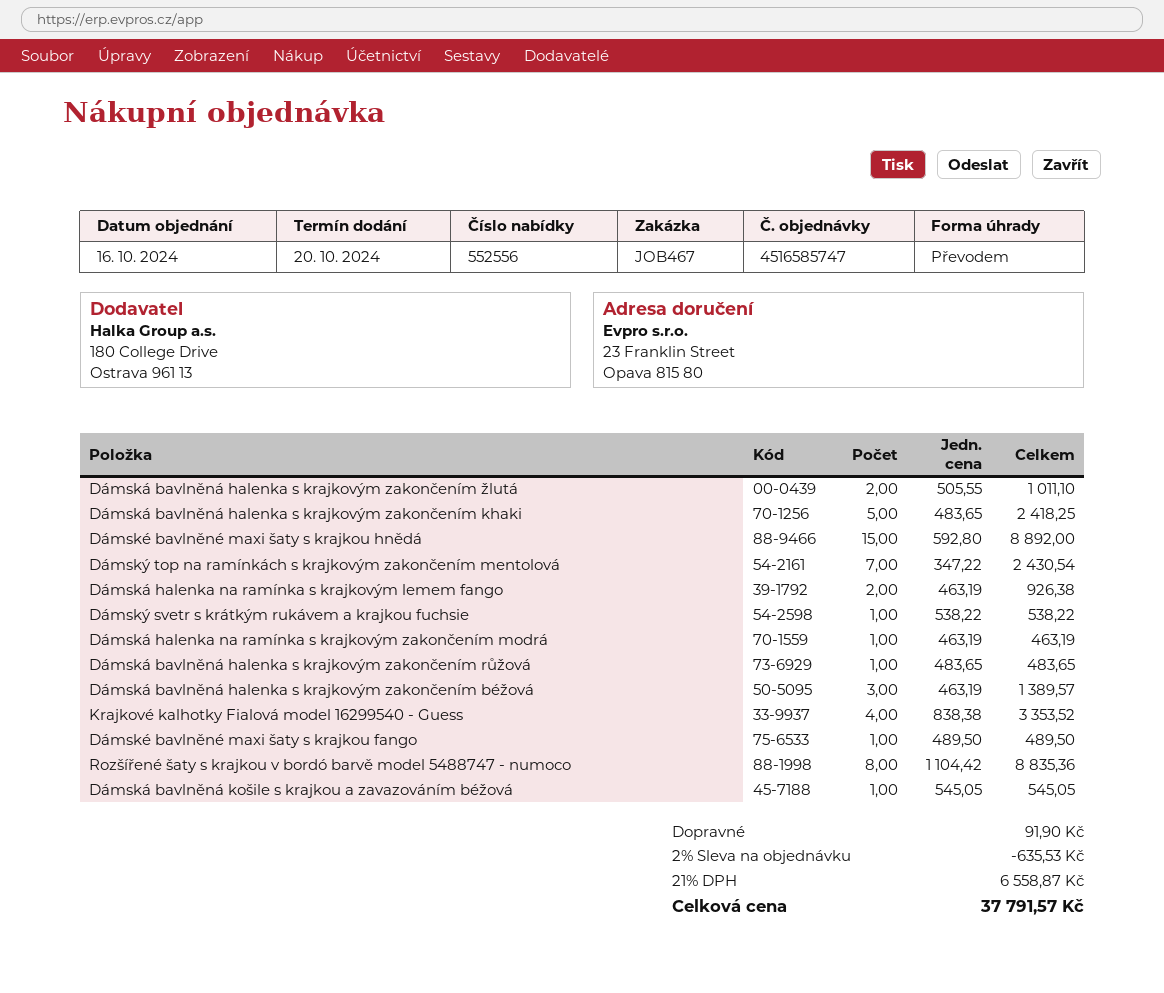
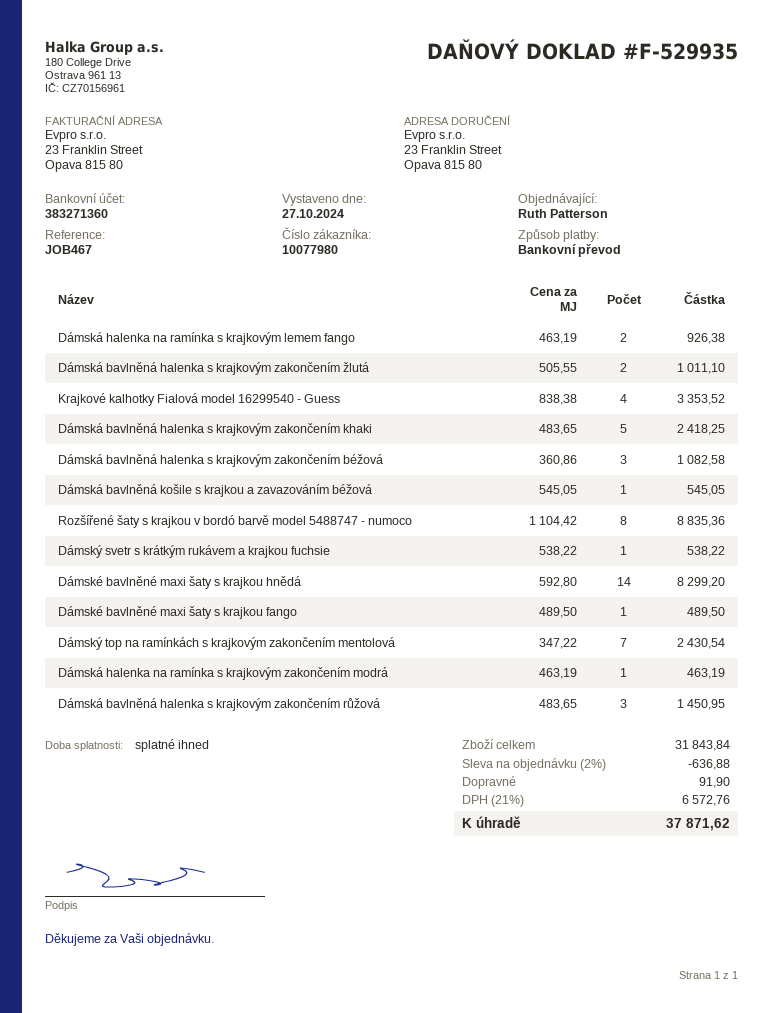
Dámské bavlněné maxi šaty s krajkou hnědá: 15 x 592.80 = 8892.00 -> 14 x 592.80 = 8299.20
Dámská bavlněná halenka s krajkovým zakončením růžová: 1 x 483.65 = 483.65 -> 3 x 483.65 = 1450.95
Dámská bavlněná halenka s krajkovým zakončením béžová: 3 x 463.19 = 1389.57 -> 3 x 360.86 = 1082.58
discount: 2% = 635.53 -> 2% = 636.88
tax: 21% = 6558.87 -> 21% = 6572.76
total: 37791.57 -> 37871.62

